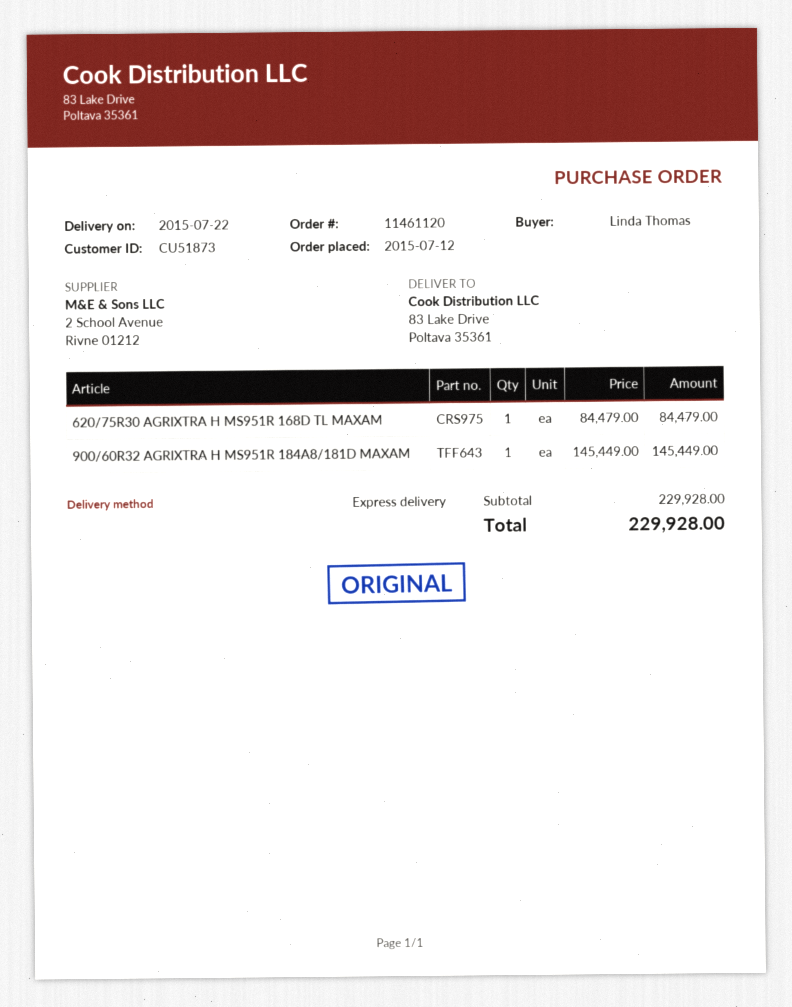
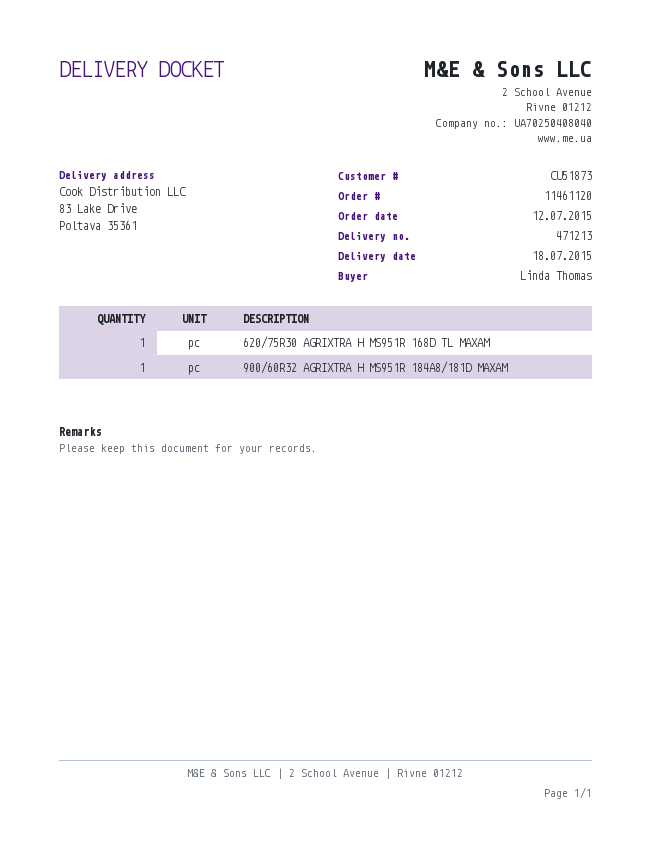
delivery date: 2015-07-22 -> 2015-07-18

